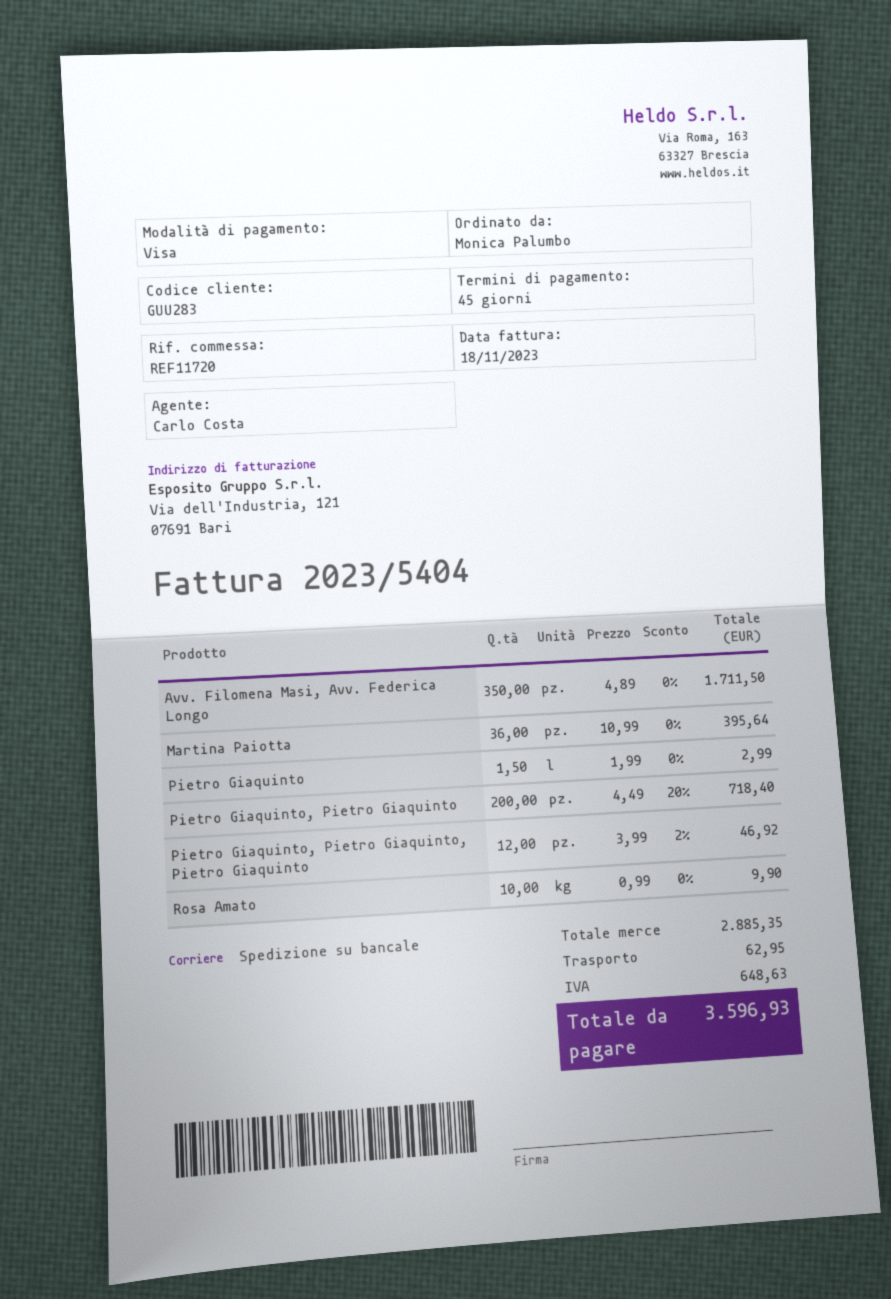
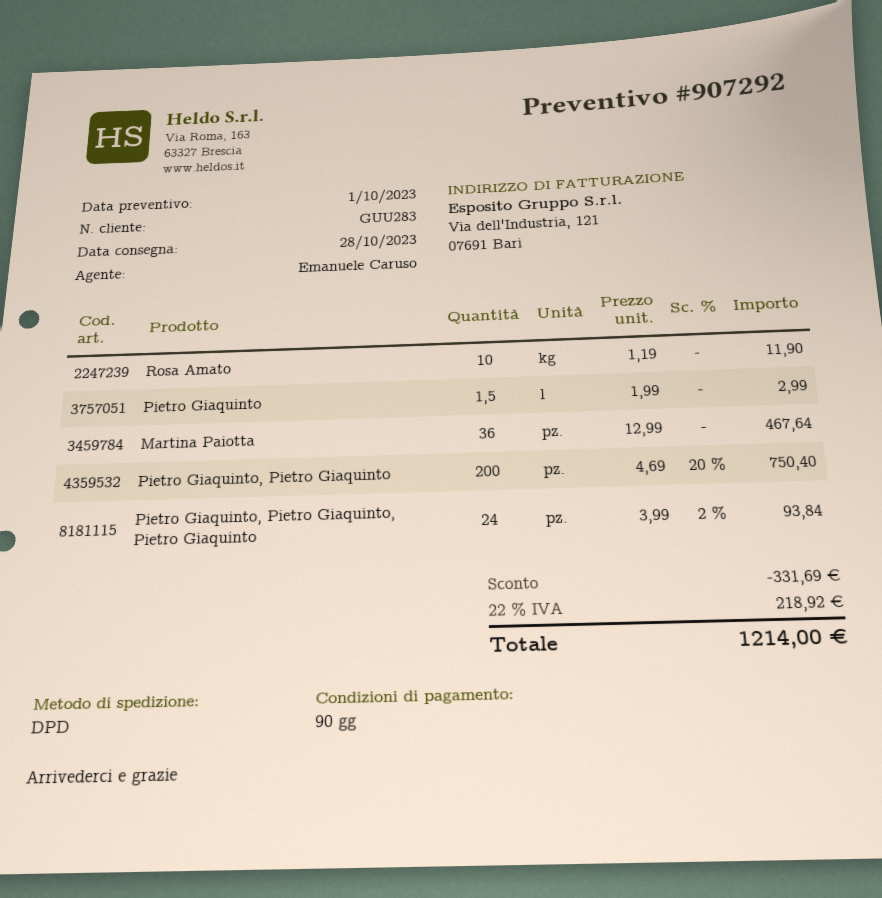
payment terms: 45 days -> 90 days
sales rep: Carlo Costa -> Emanuele Caruso
shipping method: pallet freight -> DPD
Avv. Filomena Masi, Avv. Federica Longo: 350 x 4.89 = 1711.50 -> none
Martina Paiotta: 36 x 10.99 = 395.64 -> 36 x 12.99 = 467.64
Pietro Giaquinto, Pietro Giaquinto: 200 x 4.49 - 20% = 718.40 -> 200 x 4.69 - 20% = 750.40
Pietro Giaquinto, Pietro Giaquinto, Pietro Giaquinto: 12 x 3.99 - 2% = 46.92 -> 24 x 3.99 - 2% = 93.84
Rosa Amato: 10 x 0.99 = 9.90 -> 10 x 1.19 = 11.90
discount: none -> 331.69
shipping: 62.95 -> none
tax: 648.63 -> 218.92
total: 3596.93 -> 1214.00

